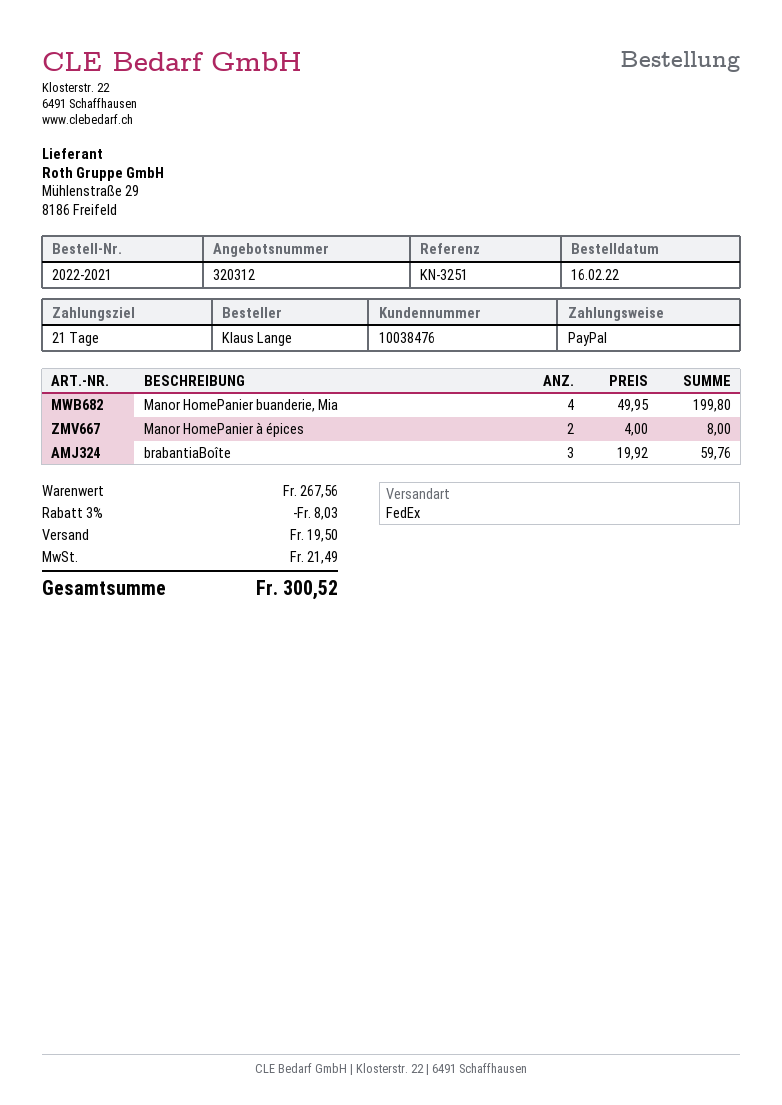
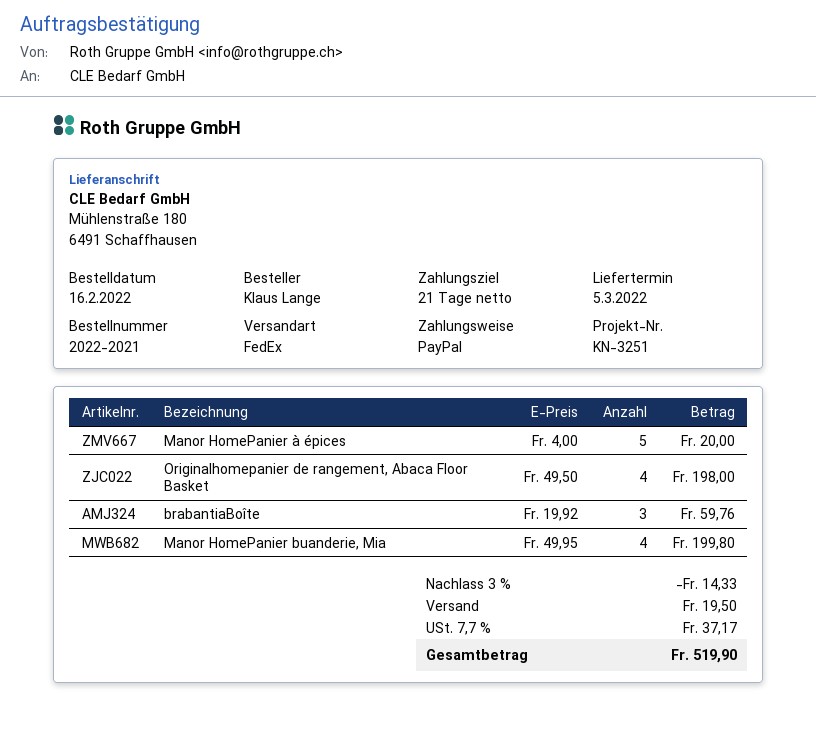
Manor HomePanier à épices: 2 x 4.00 = 8.00 -> 5 x 4.00 = 20.00
Originalhomepanier de rangement, Abaca Floor Basket: none -> 4 x 49.50 = 198.00
discount: 3% = 8.03 -> 3% = 14.33
tax: 21.49 -> 37.17
total: 300.52 -> 519.90

